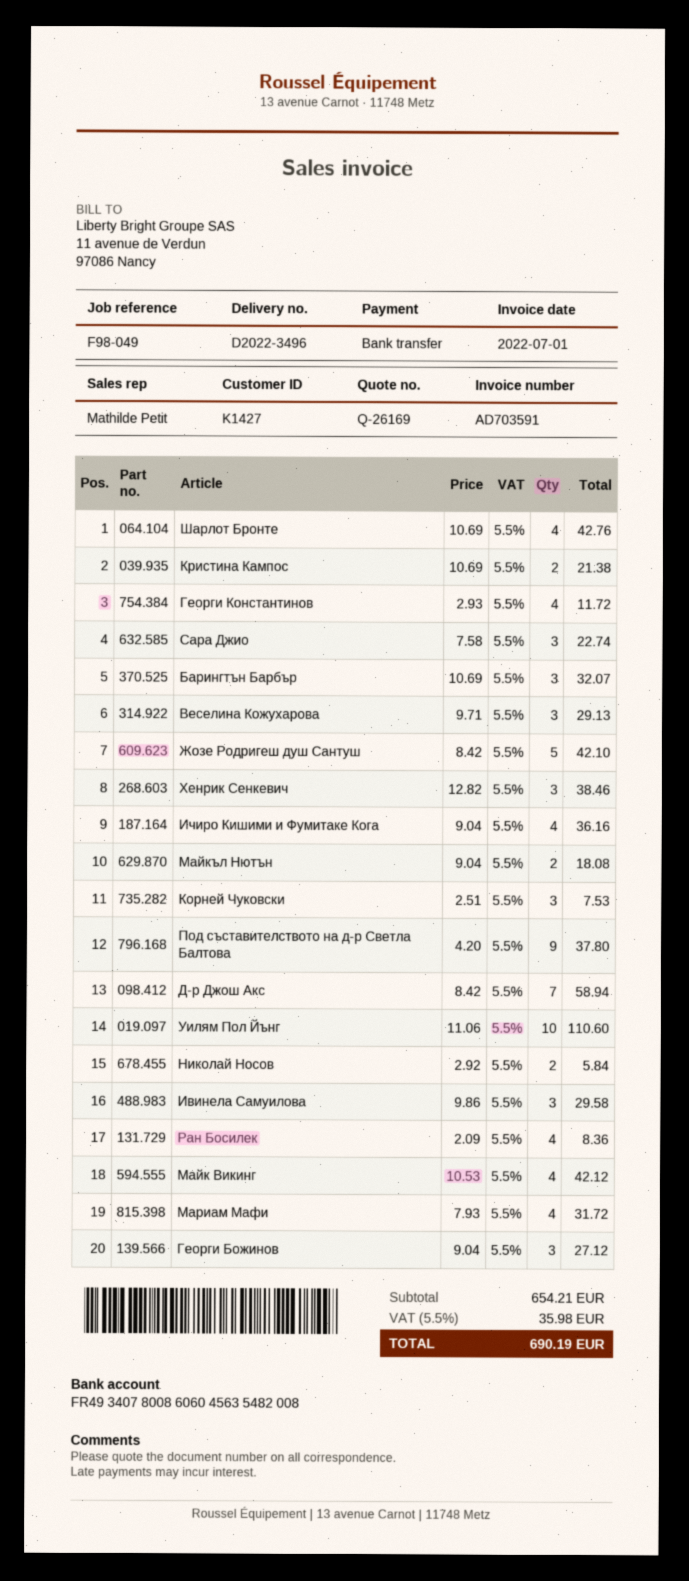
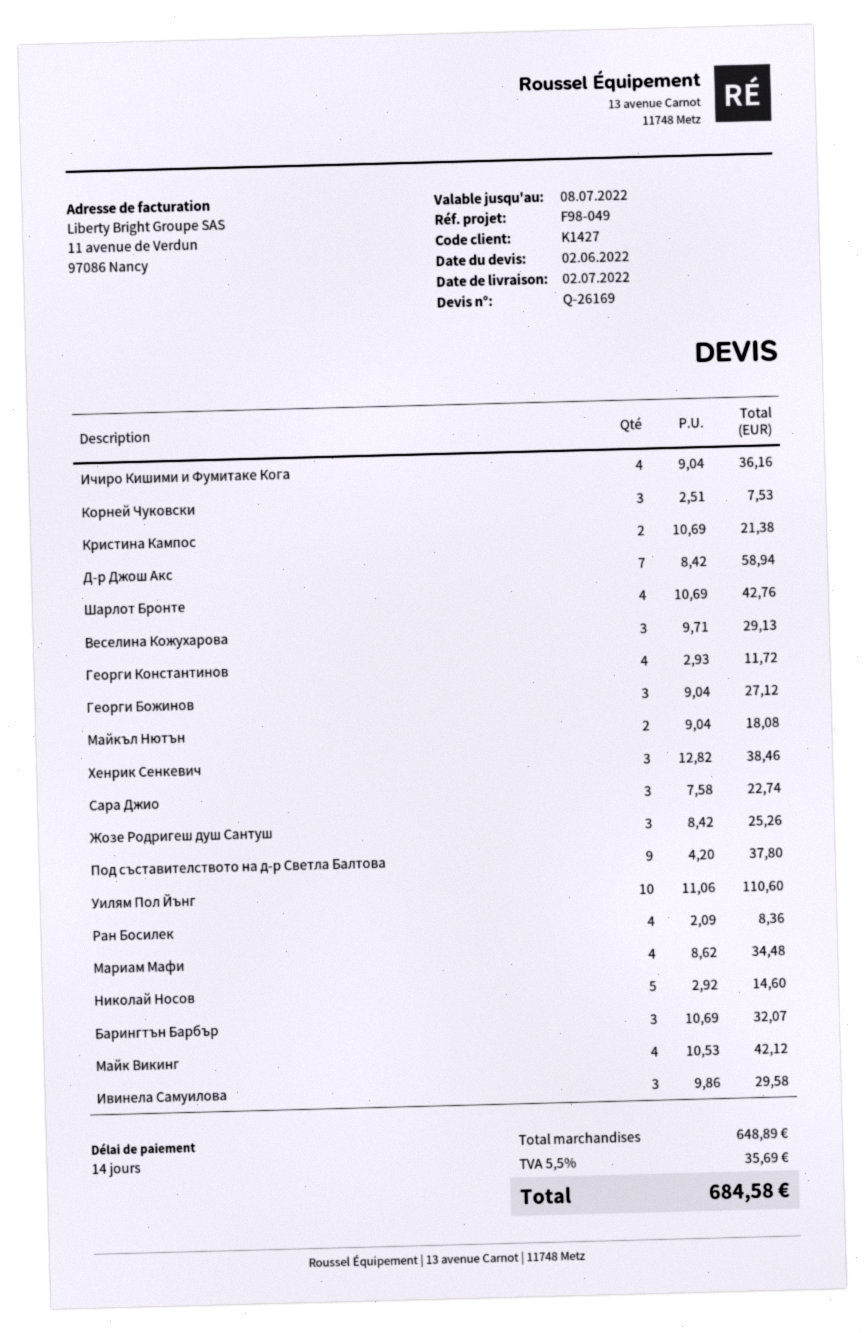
Жозе Родригеш душ Сантуш: 5 x 8.42 = 42.10 -> 3 x 8.42 = 25.26
Николай Носов: 2 x 2.92 = 5.84 -> 5 x 2.92 = 14.60
Мариам Мафи: 4 x 7.93 = 31.72 -> 4 x 8.62 = 34.48
subtotal: 654.21 -> 648.89
tax: 5.5% = 35.98 -> 5.5% = 35.69
total: 690.19 -> 684.58

